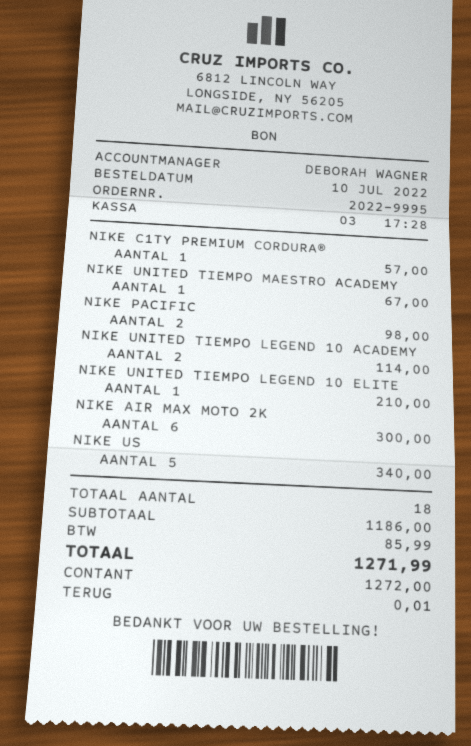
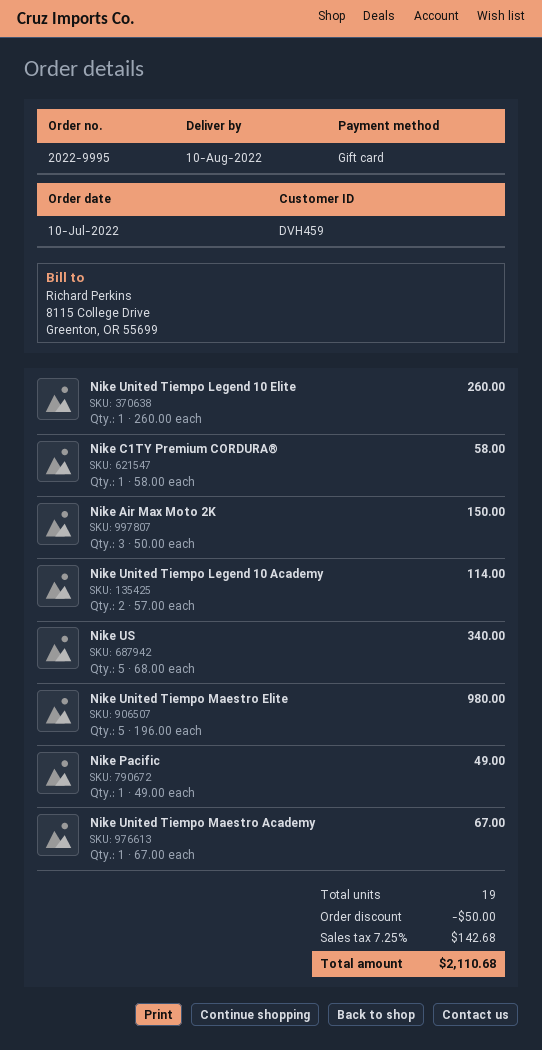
payment method: cash -> gift card
NIKE C1TY PREMIUM CORDURA®: 1 for 57.00 -> 1 for 58.00
NIKE PACIFIC: 2 for 98.00 -> 1 for 49.00
NIKE UNITED TIEMPO LEGEND 10 ELITE: 1 for 210.00 -> 1 for 260.00
NIKE AIR MAX MOTO 2K: 6 for 300.00 -> 3 for 150.00
Nike United Tiempo Maestro Elite: none -> 5 for 980.00
total quantity: 18 -> 19
discount: none -> 50.00
tax: 85.99 -> 142.68
total: 1271.99 -> 2110.68

